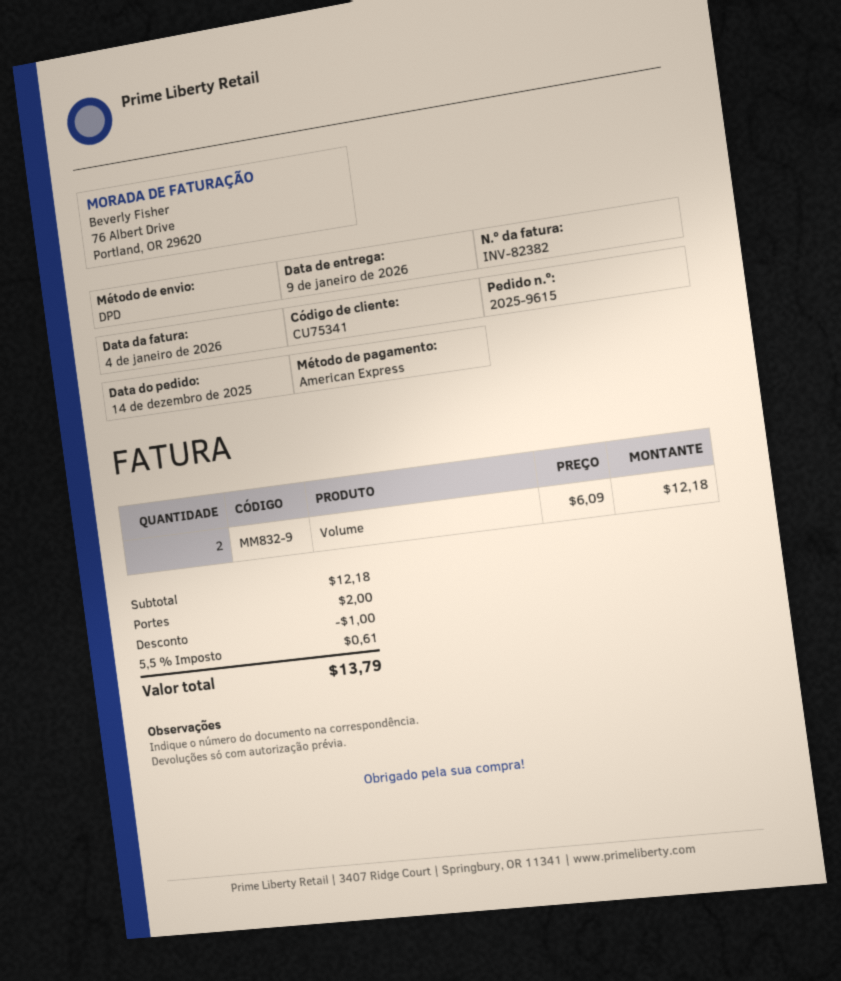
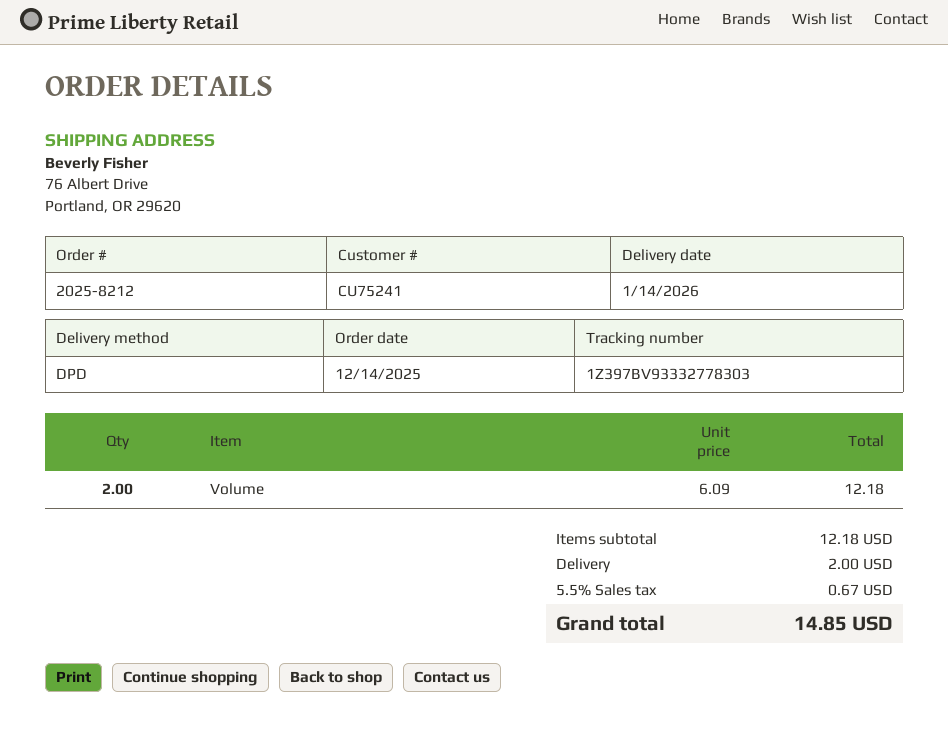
order number: 2025-9615 -> 2025-8212
delivery date: 2026-01-09 -> 2026-01-14
customer number: CU75341 -> CU75241
discount: 1.00 -> none
tax: 5.5% = 0.61 -> 5.5% = 0.67
total: 13.79 -> 14.85

